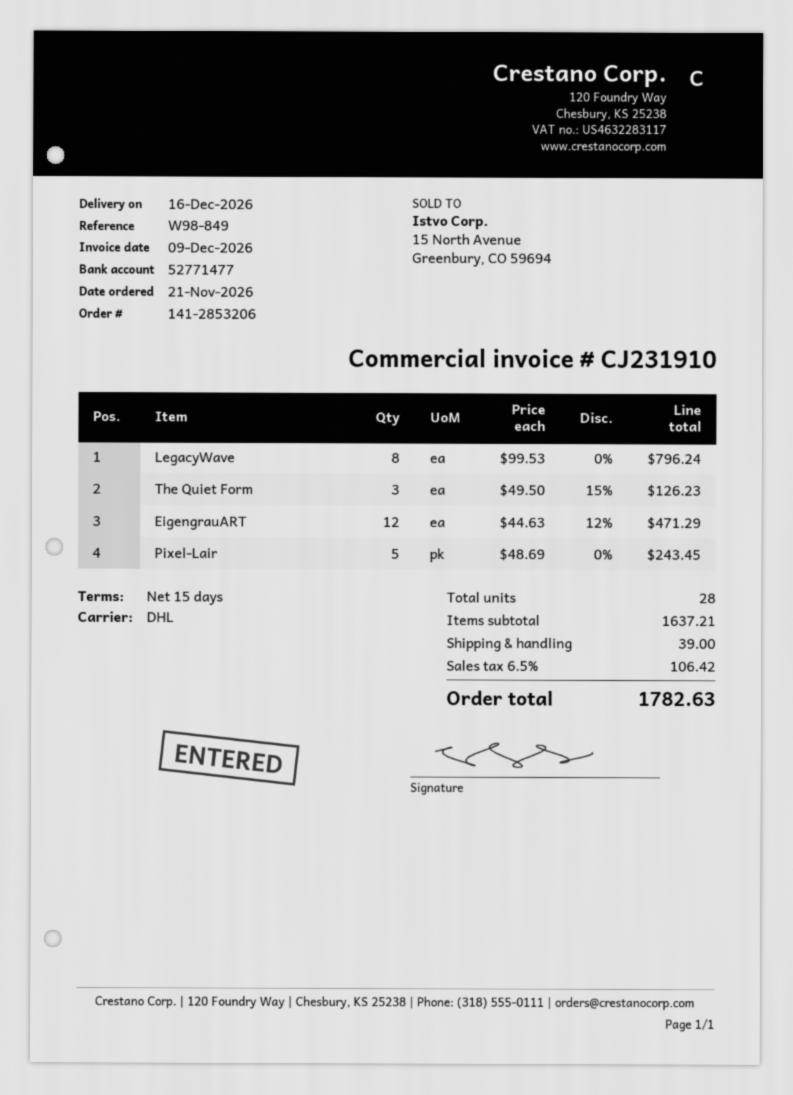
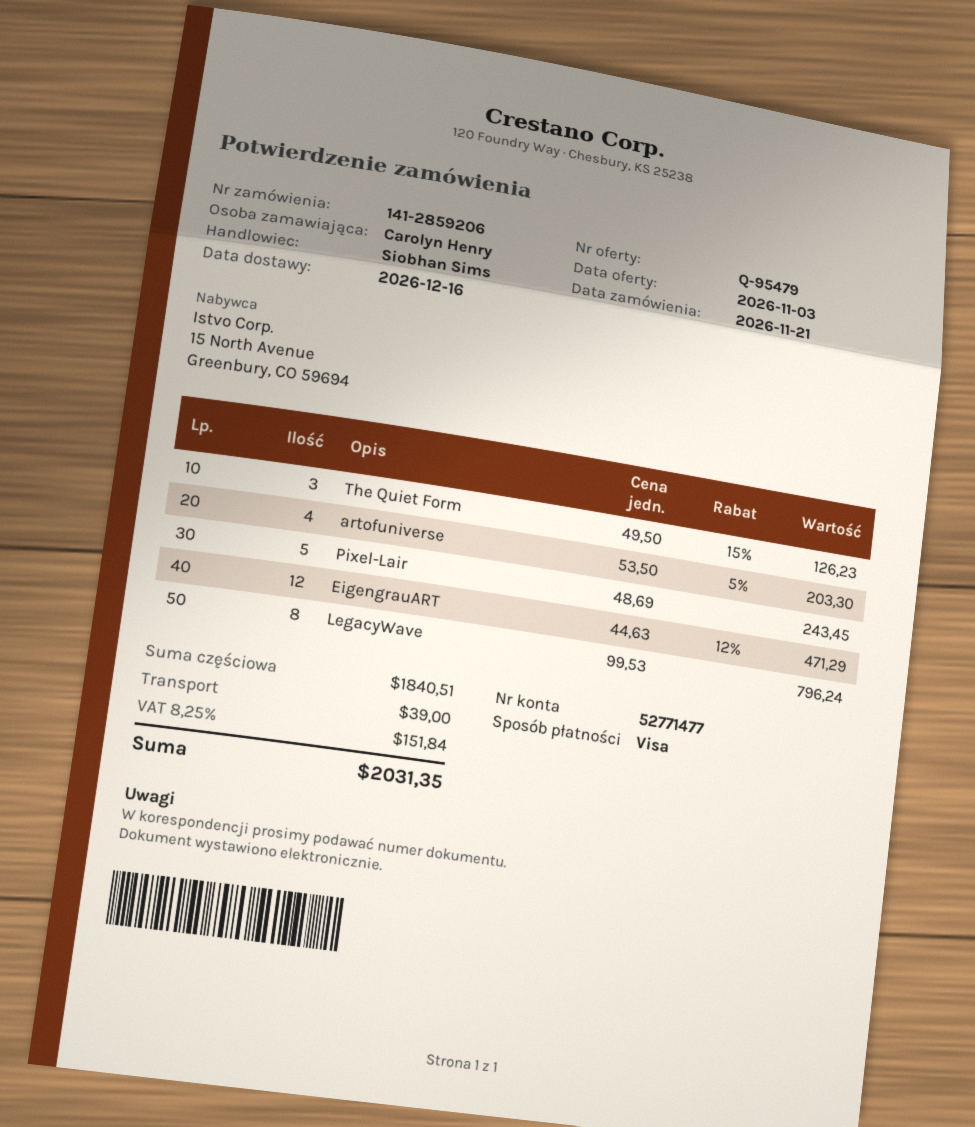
order number: 141-2853206 -> 141-2859206
artofuniverse: none -> 4 x 53.50 - 5% = 203.30
subtotal: 1637.21 -> 1840.51
tax: 6.5% = 106.42 -> 8.25% = 151.84
total: 1782.63 -> 2031.35

